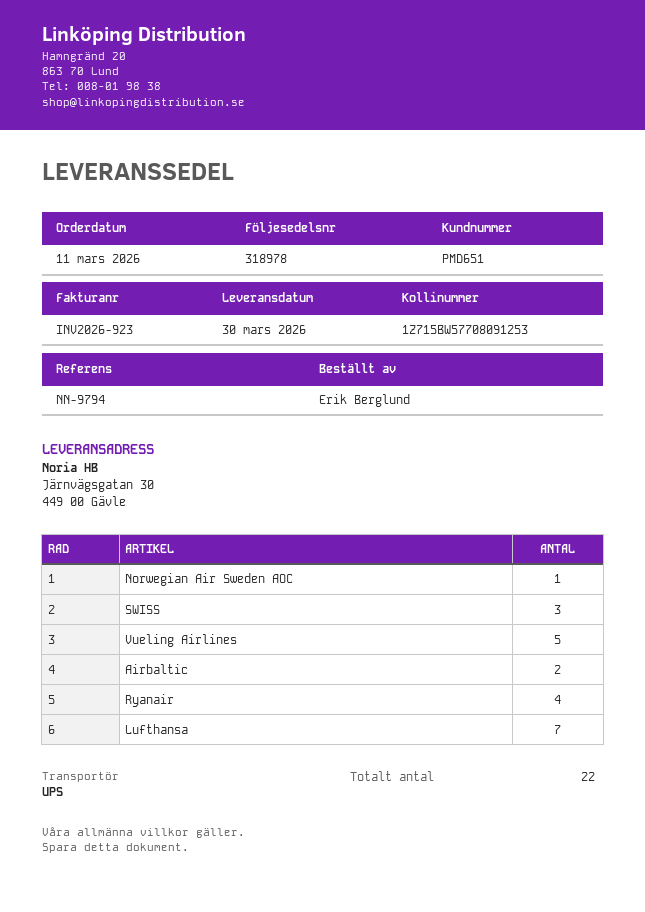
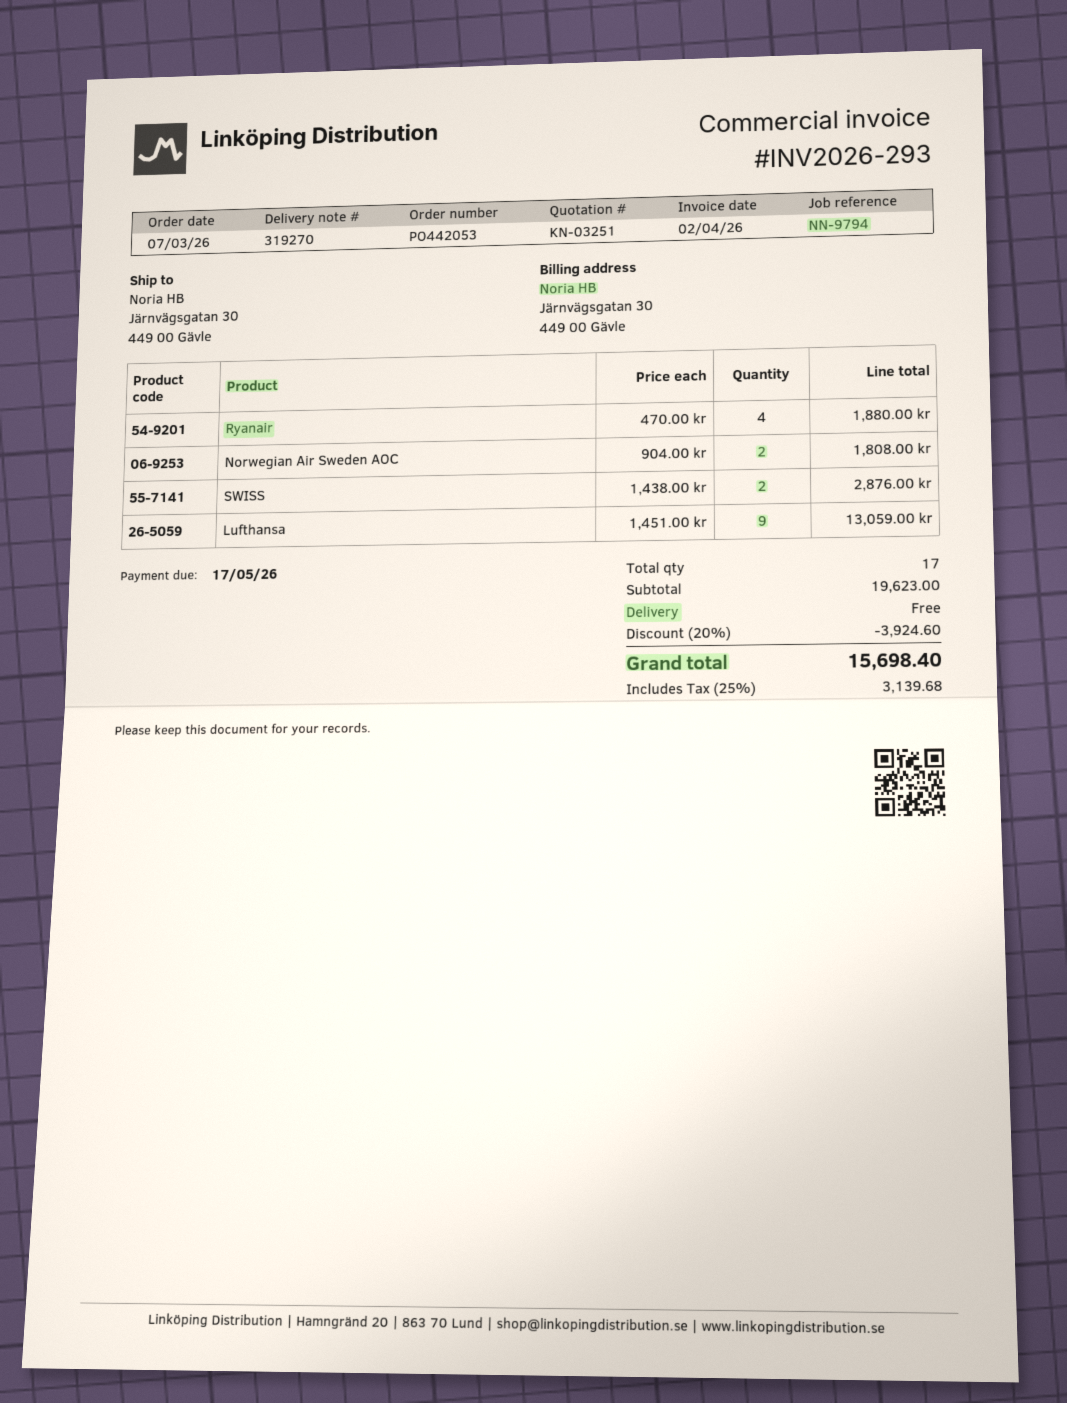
order date: 2026-03-11 -> 2026-03-07
delivery note number: 318978 -> 319270
invoice number: INV2026-923 -> INV2026-293
Norwegian Air Sweden AOC: 1 -> 2
SWISS: 3 -> 2
Vueling Airlines: 5 -> none
Airbaltic: 2 -> none
Lufthansa: 7 -> 9
total quantity: 22 -> 17

